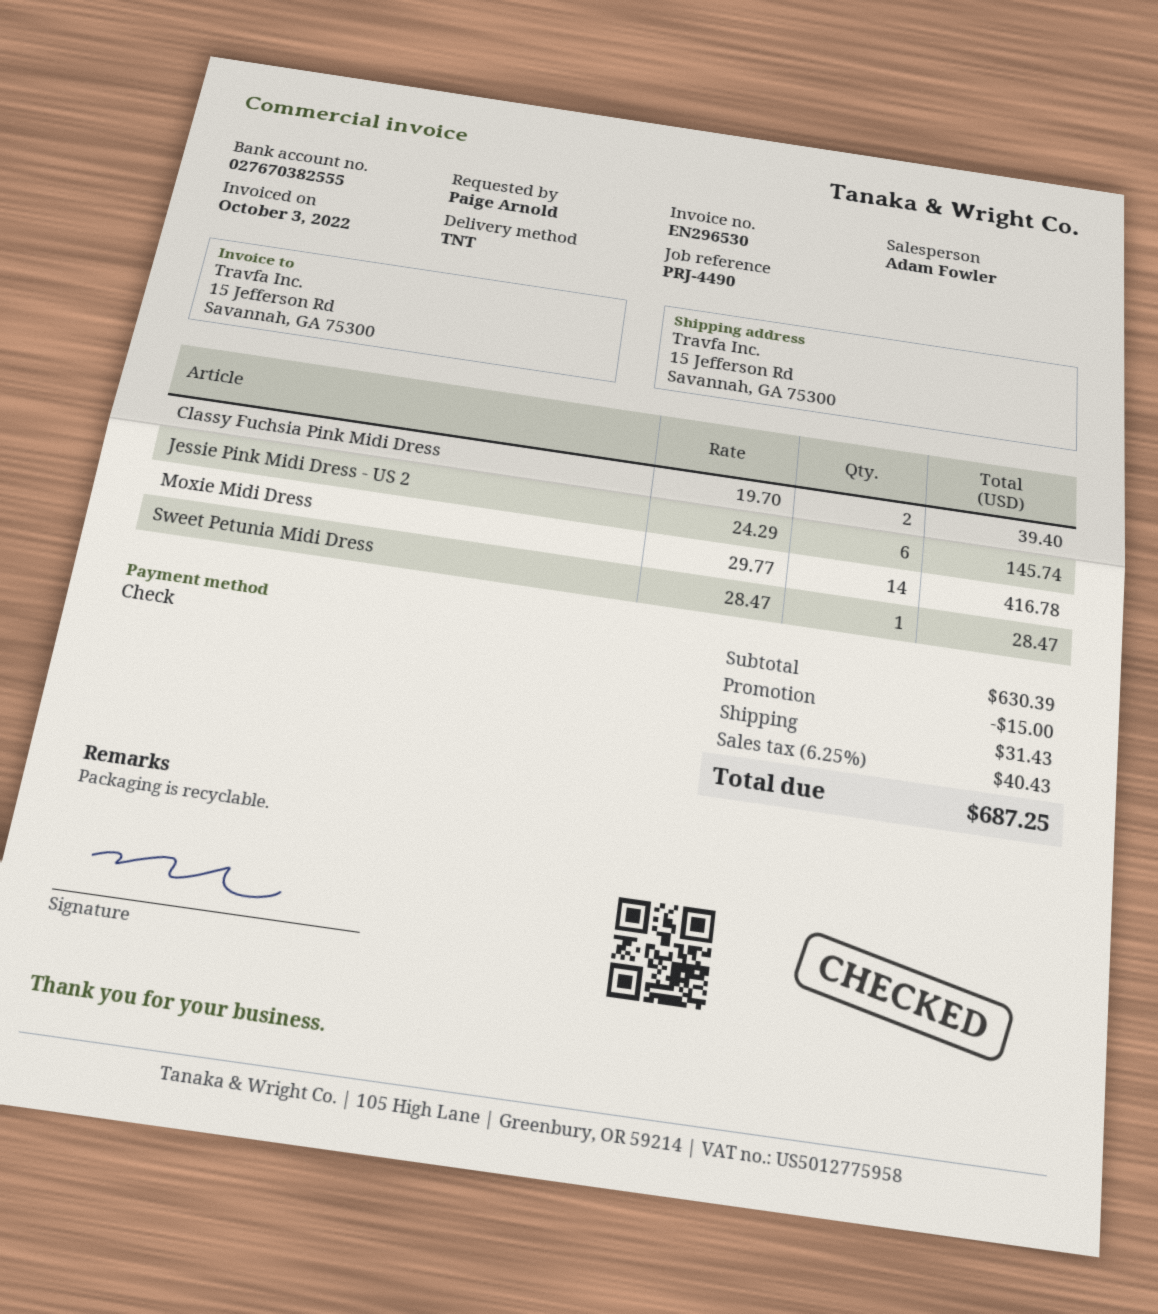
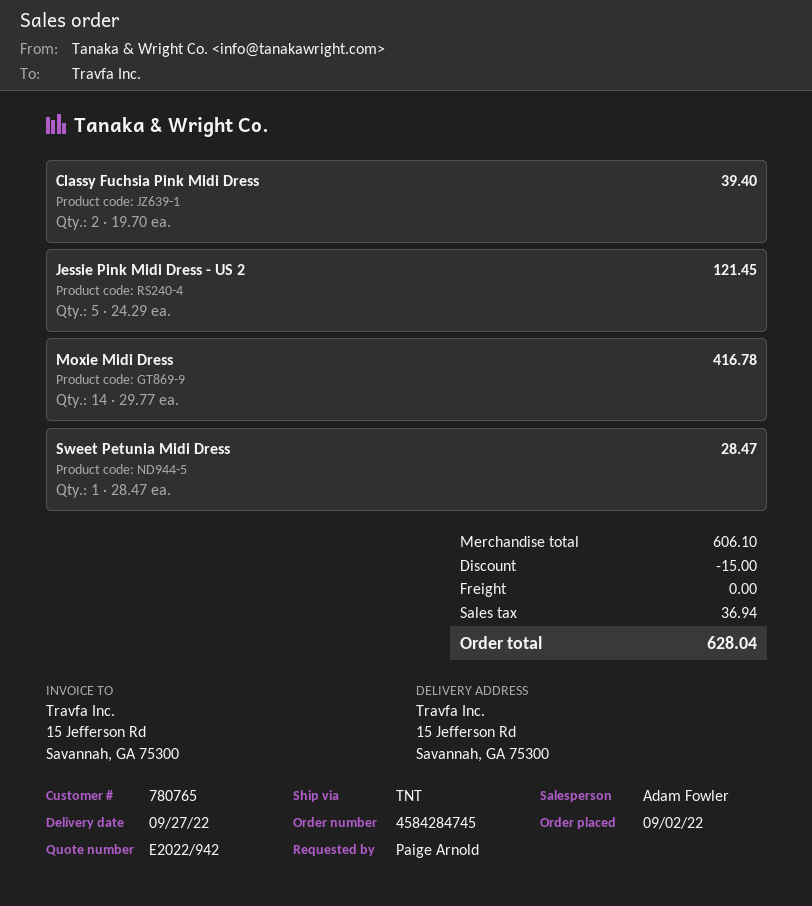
Jessie Pink Midi Dress - US 2: 6 x 24.29 = 145.74 -> 5 x 24.29 = 121.45
subtotal: 630.39 -> 606.10
shipping: 31.43 -> 0.00
tax: 40.43 -> 36.94
total: 687.25 -> 628.04

